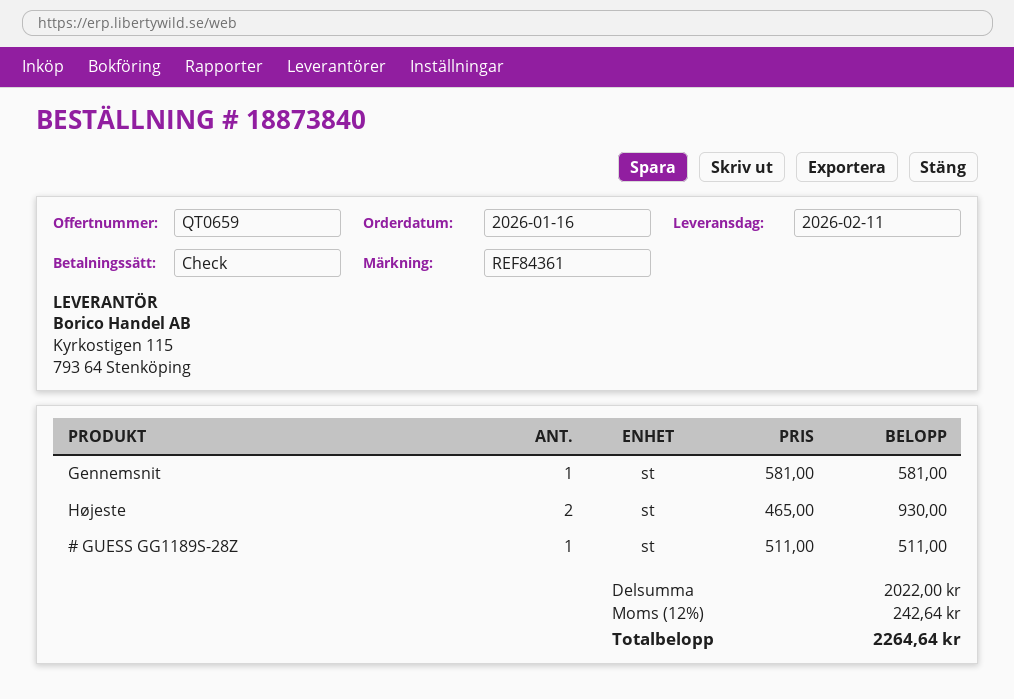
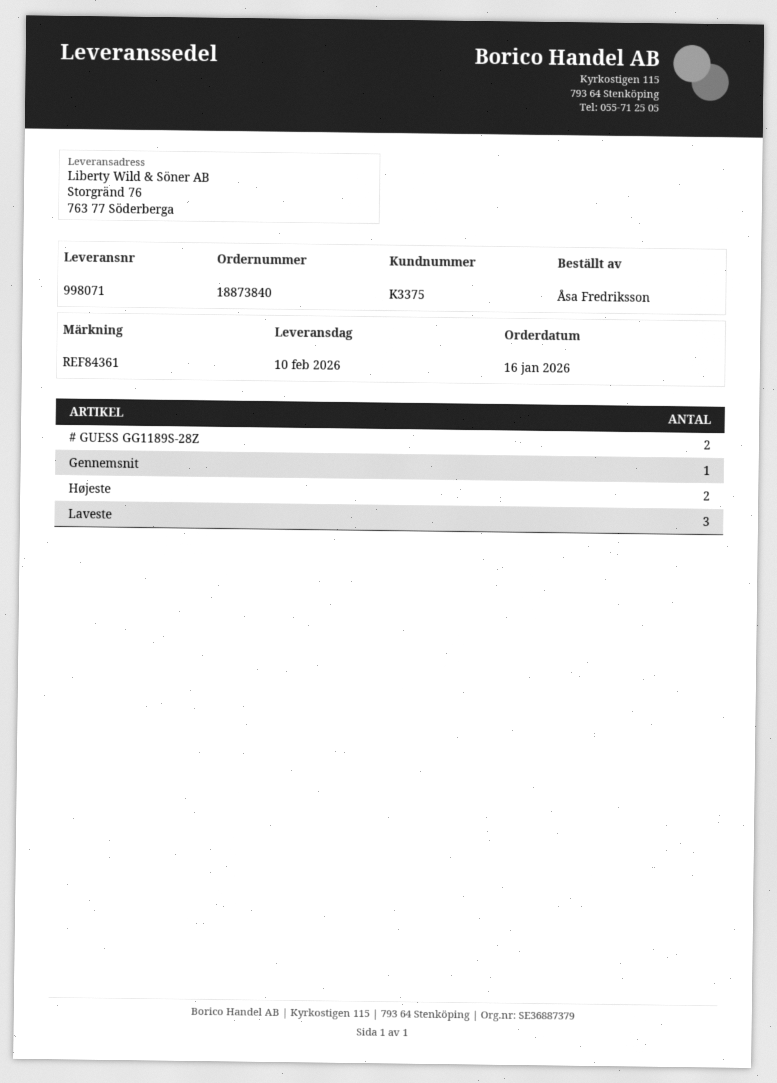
delivery date: 2026-02-11 -> 2026-02-10
# GUESS GG1189S-28Z: 1 -> 2
Laveste: none -> 3

